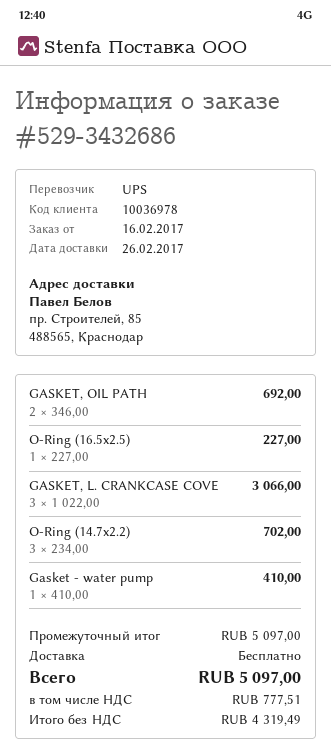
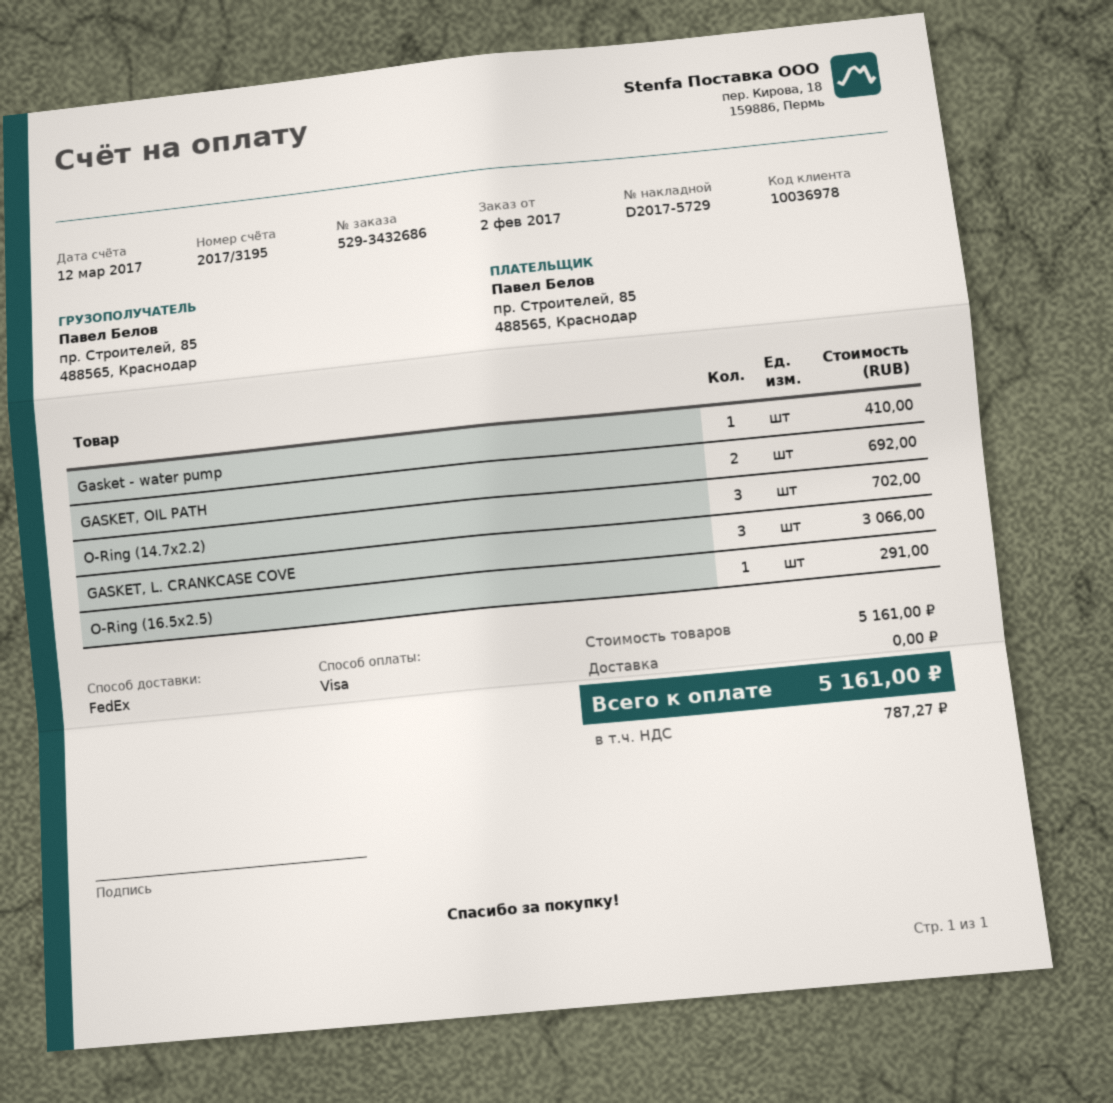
order date: 2017-02-16 -> 2017-02-02
shipping method: UPS -> FedEx
O-Ring (16.5x2.5): 1 for 227.00 -> 1 for 291.00
subtotal: 5097.00 -> 5161.00
tax: 777.51 -> 787.27
total: 5097.00 -> 5161.00

